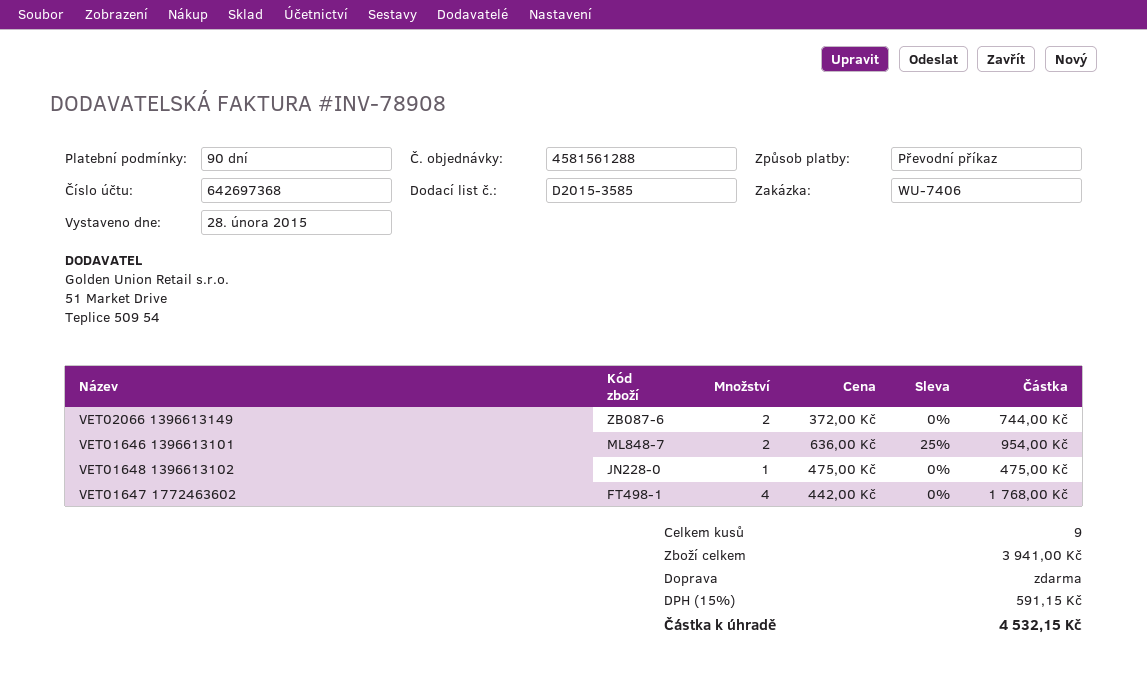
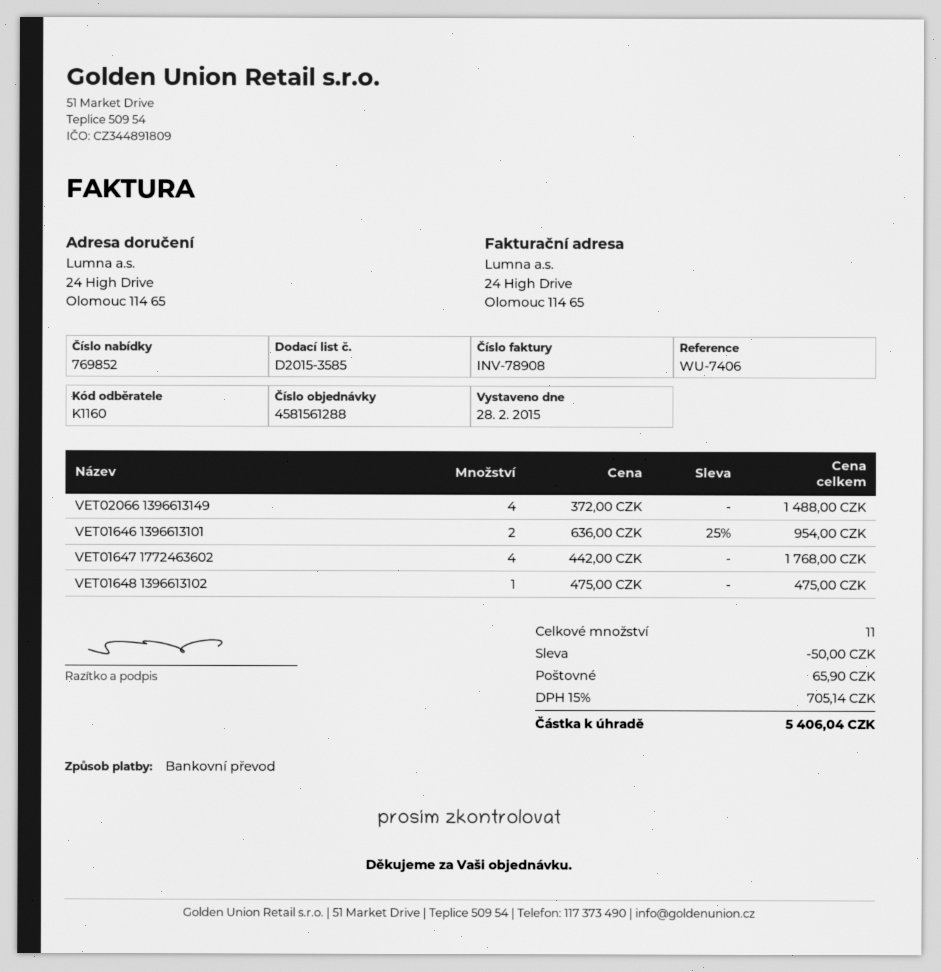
VET02066 1396613149: 2 x 372.00 = 744.00 -> 4 x 372.00 = 1488.00
total quantity: 9 -> 11
discount: none -> 50.00
shipping: 0.00 -> 65.90
tax: 15% = 591.15 -> 15% = 705.14
total: 4532.15 -> 5406.04

